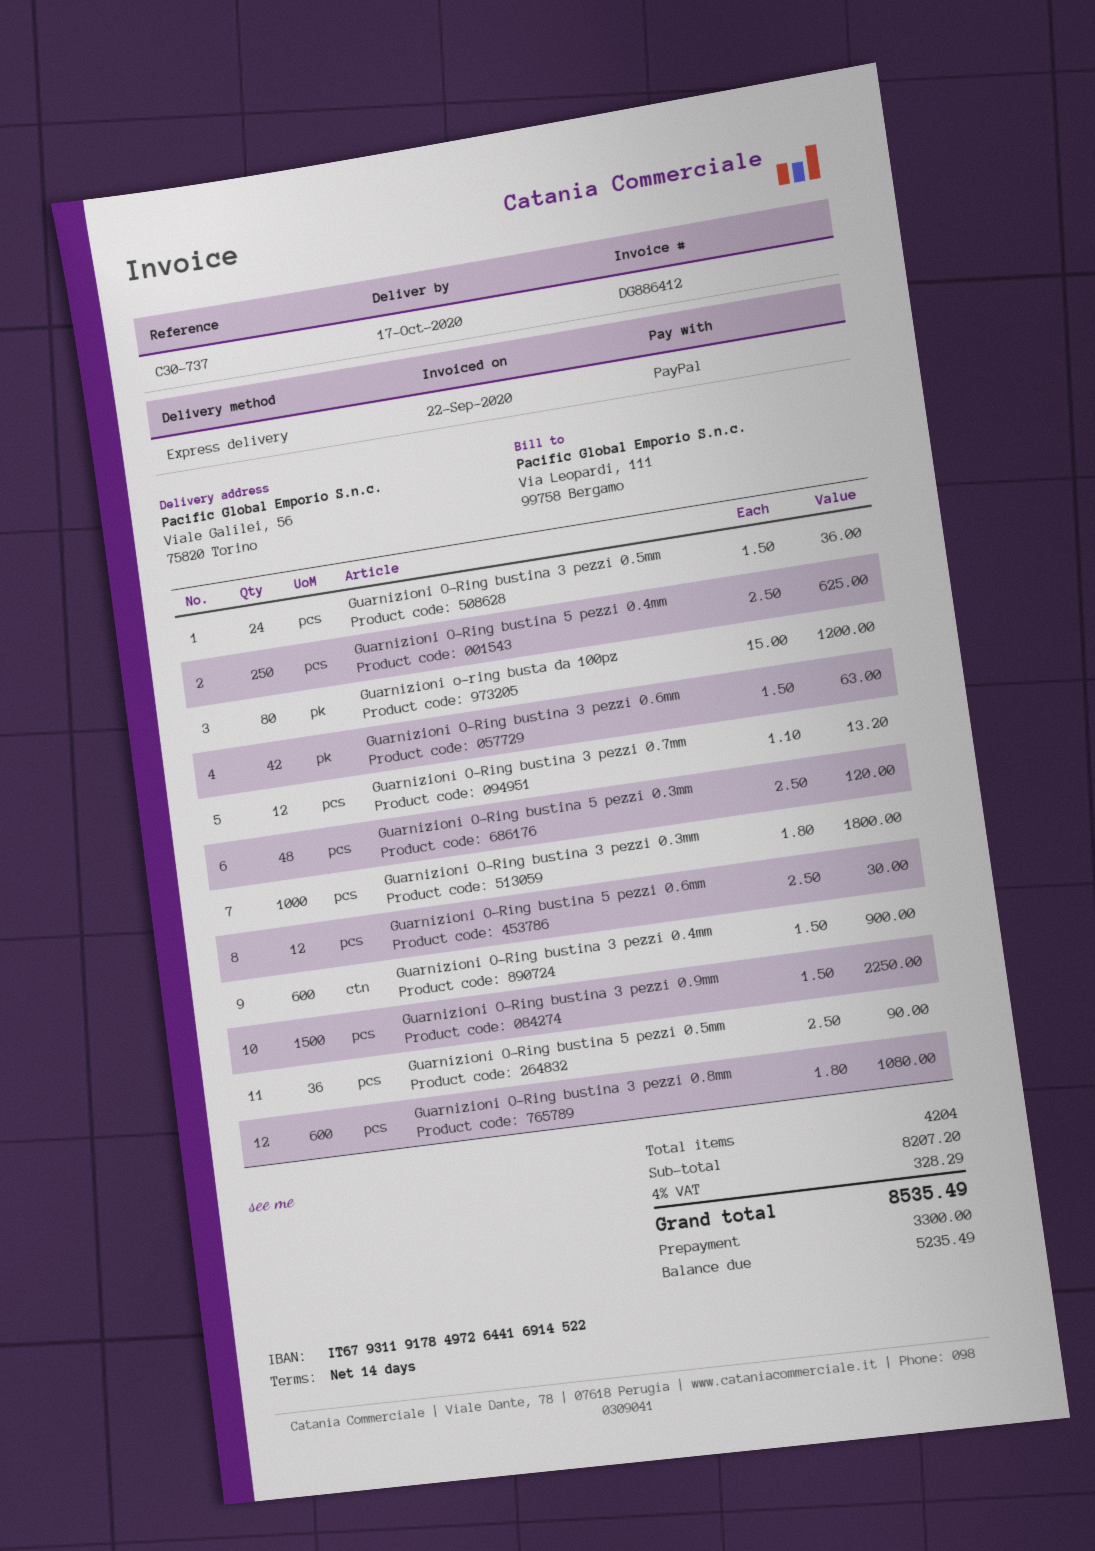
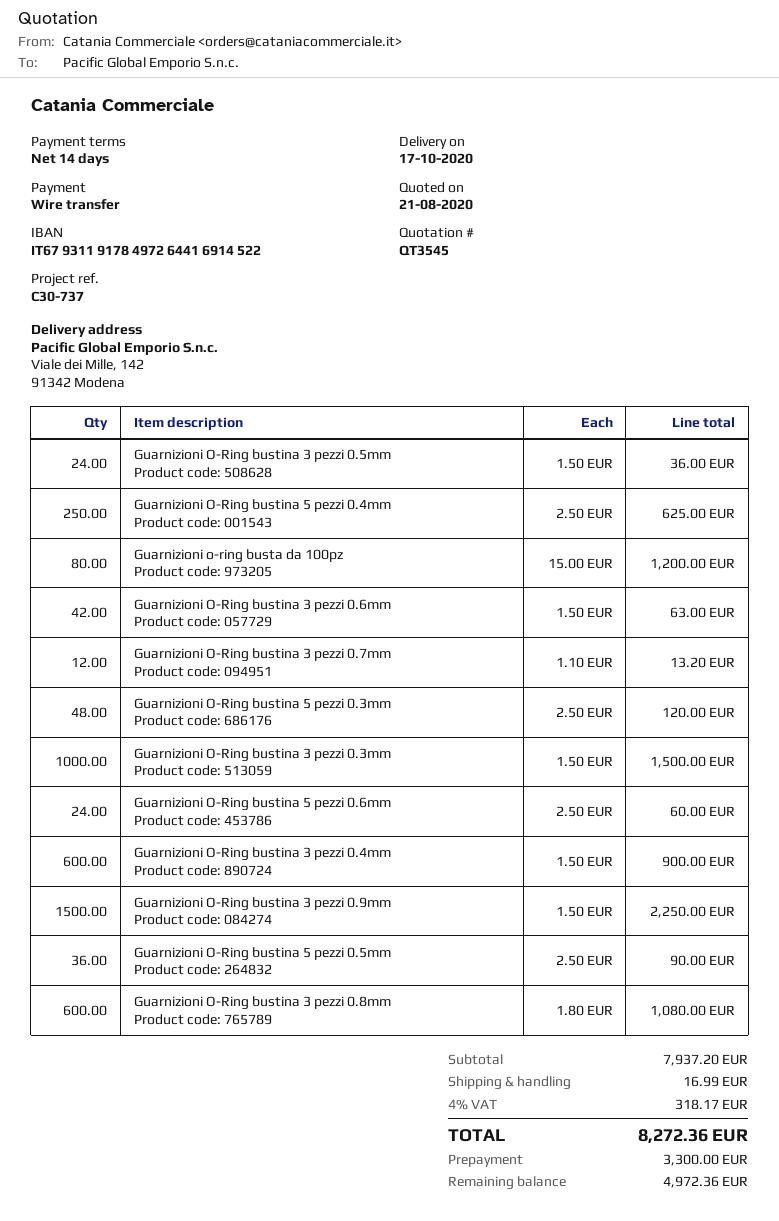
payment method: PayPal -> bank transfer
ship to: Viale Galilei, 56, 75820 Torino -> Viale dei Mille, 142, 91342 Modena
Guarnizioni O-Ring bustina 3 pezzi 0.3mm: 1000 x 1.80 = 1800.00 -> 1000 x 1.50 = 1500.00
Guarnizioni O-Ring bustina 5 pezzi 0.6mm: 12 x 2.50 = 30.00 -> 24 x 2.50 = 60.00
subtotal: 8207.20 -> 7937.20
shipping: none -> 16.99
tax: 4% = 328.29 -> 4% = 318.17
total: 8535.49 -> 8272.36
balance: 5235.49 -> 4972.36

